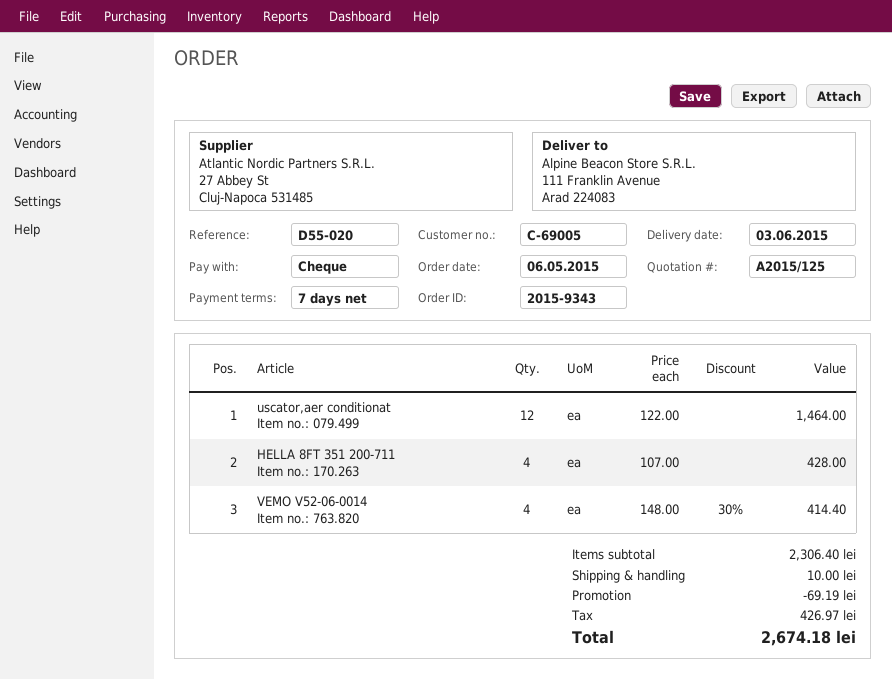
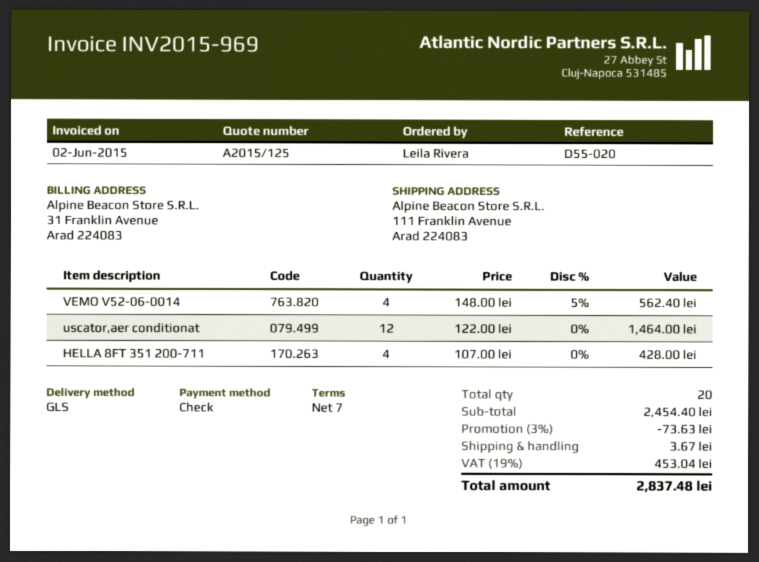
VEMO V52-06-0014: 4 x 148.00 - 30% = 414.40 -> 4 x 148.00 - 5% = 562.40
subtotal: 2306.40 -> 2454.40
discount: 69.19 -> 73.63
shipping: 10.00 -> 3.67
tax: 426.97 -> 453.04
total: 2674.18 -> 2837.48

